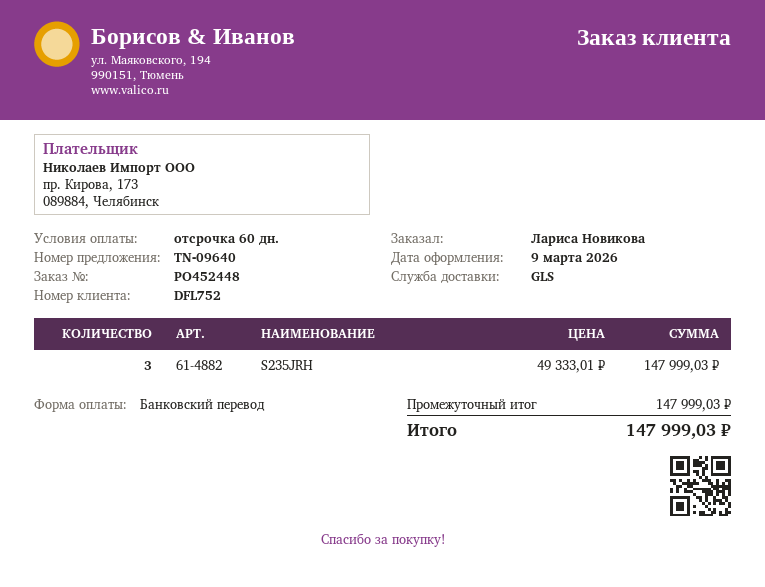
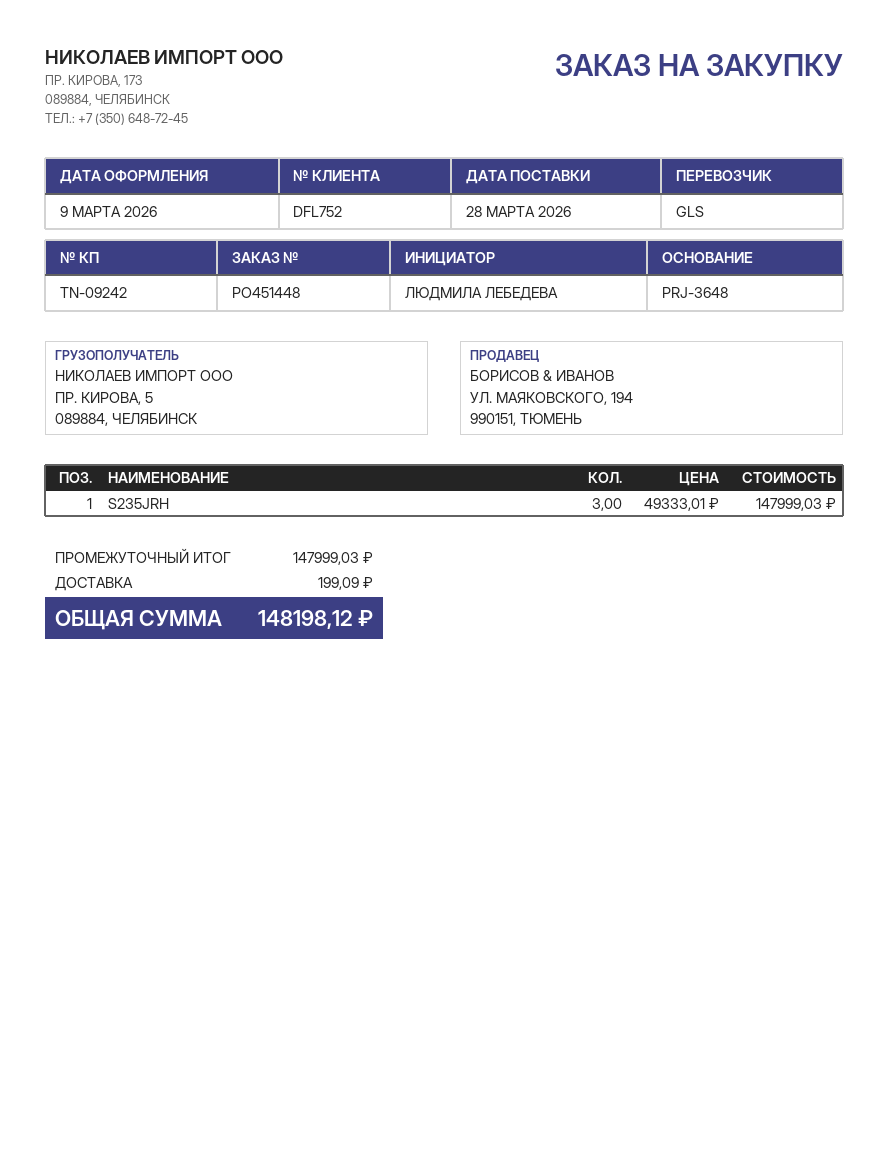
quote number: TN-09640 -> TN-09242
order number: PO452448 -> PO451448
ordered by: Лариса Новикова -> ЛЮДМИЛА ЛЕБЕДЕВА
shipping: none -> 199.09
total: 147999.03 -> 148198.12

